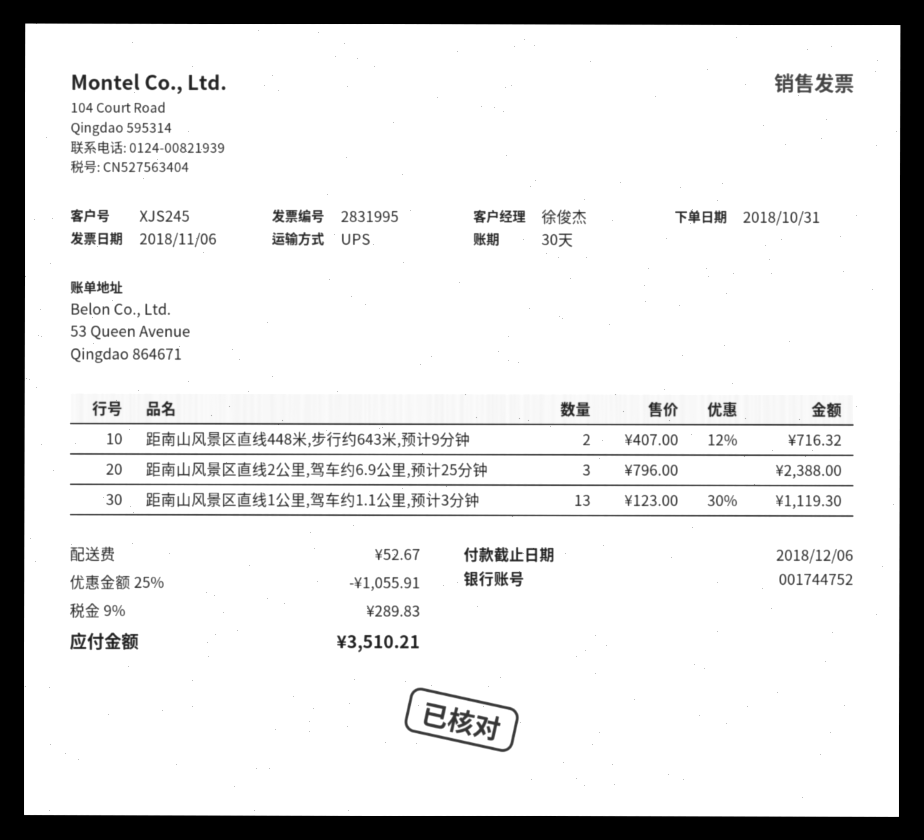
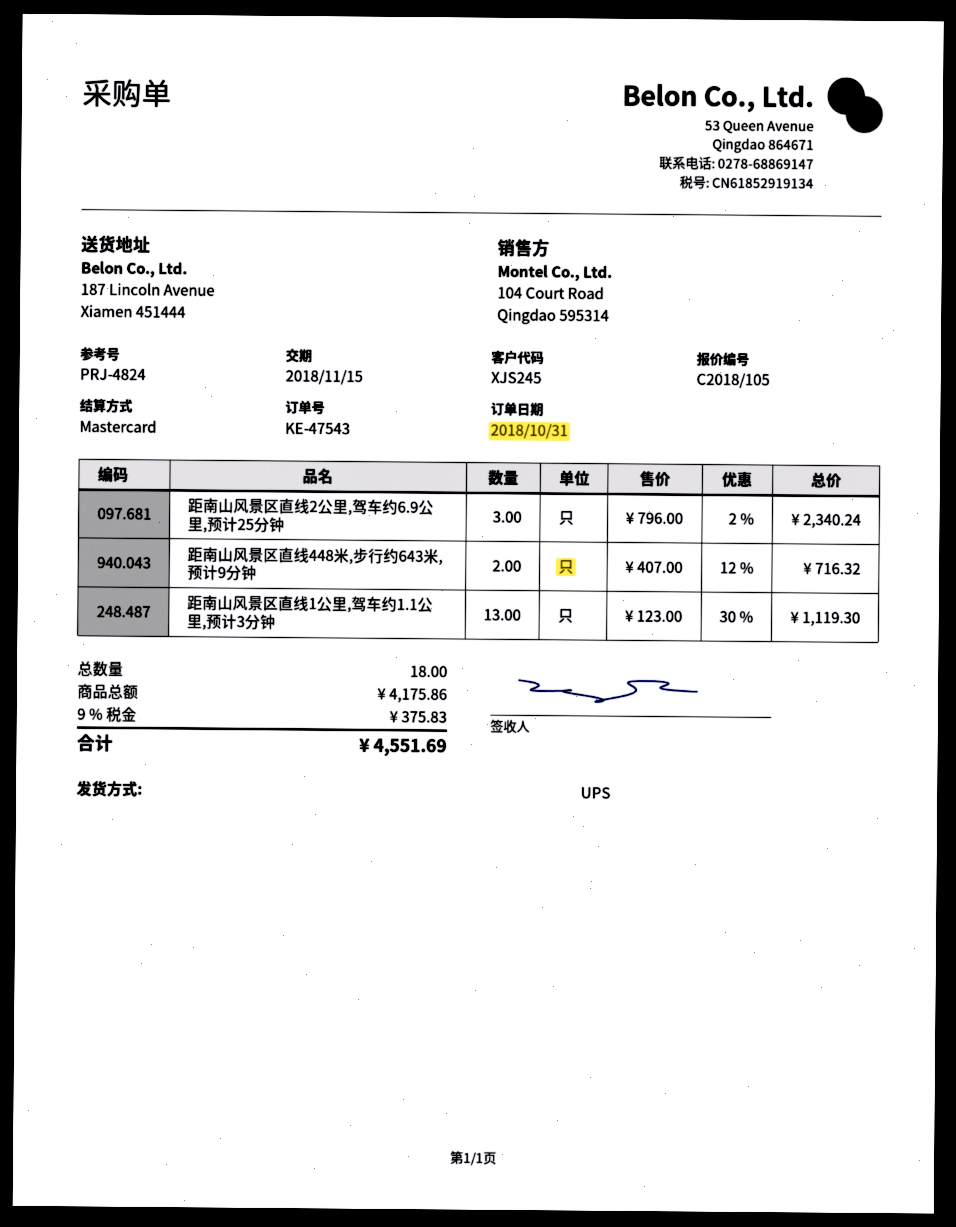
距南山风景区直线2公里,驾车约6.9公里,预计25分钟: 3 x 796.00 = 2388.00 -> 3 x 796.00 - 2% = 2340.24
discount: 25% = 1055.91 -> none
shipping: 52.67 -> none
tax: 9% = 289.83 -> 9% = 375.83
total: 3510.21 -> 4551.69

